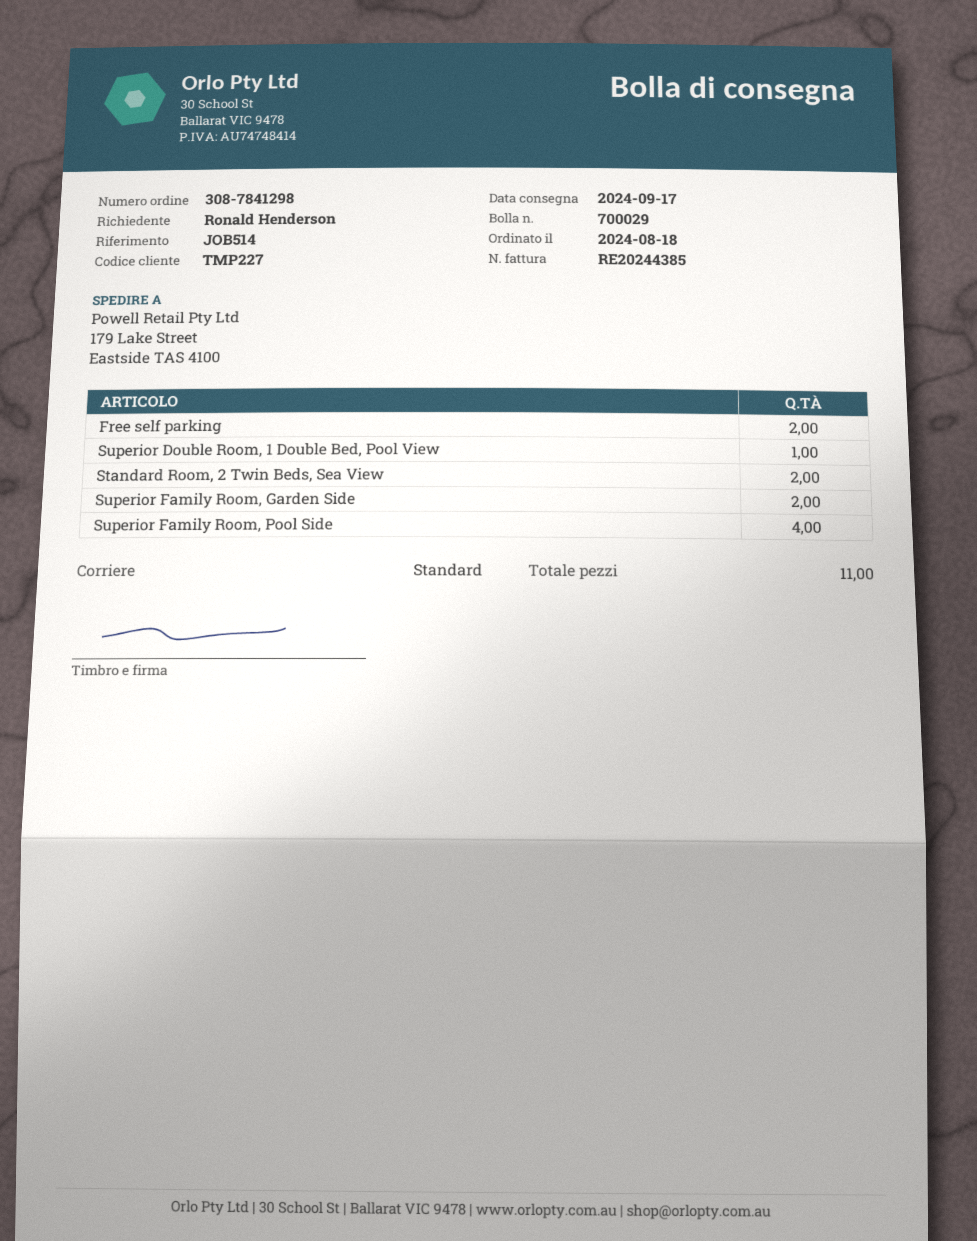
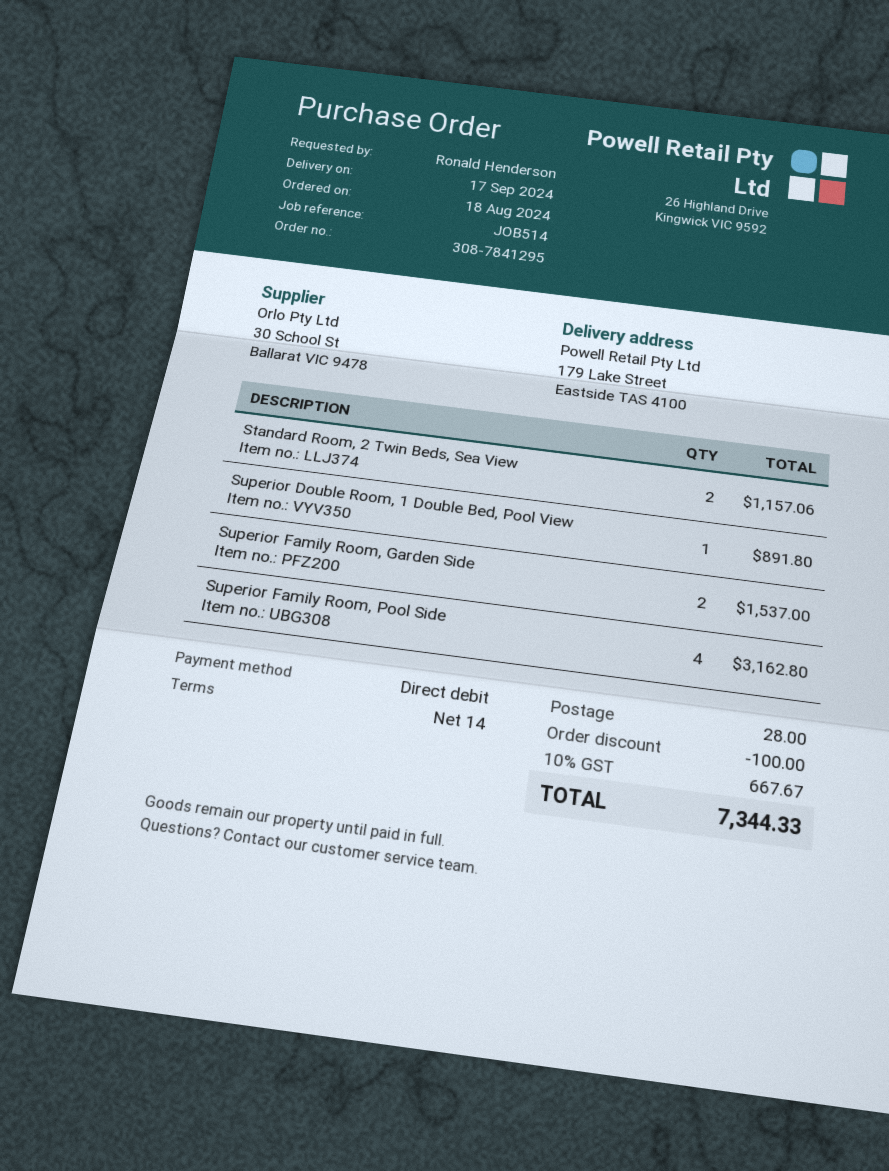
order number: 308-7841298 -> 308-7841295
Free self parking: 2 -> none

